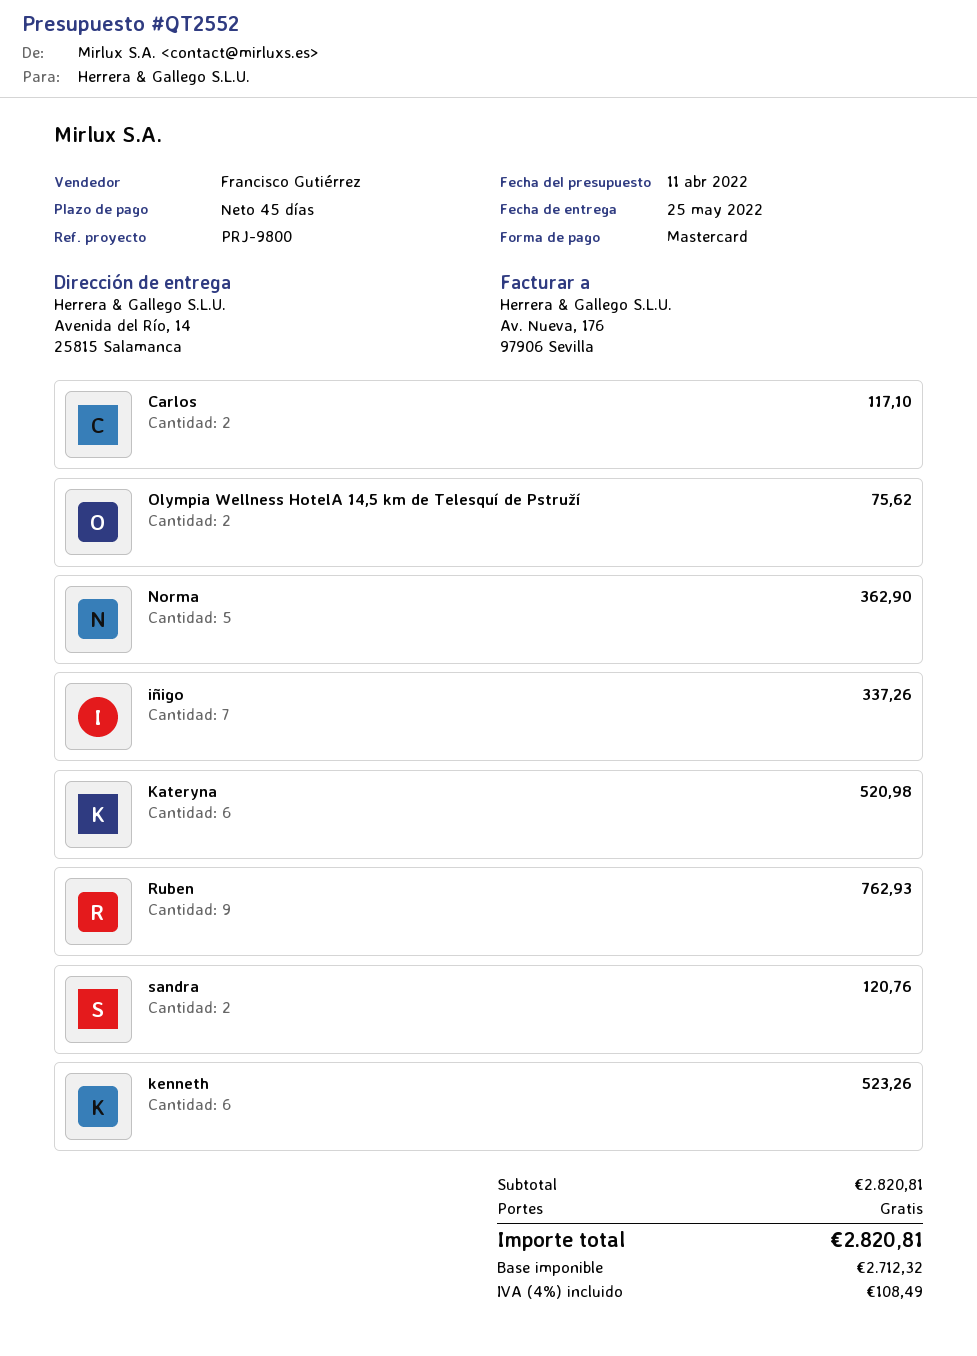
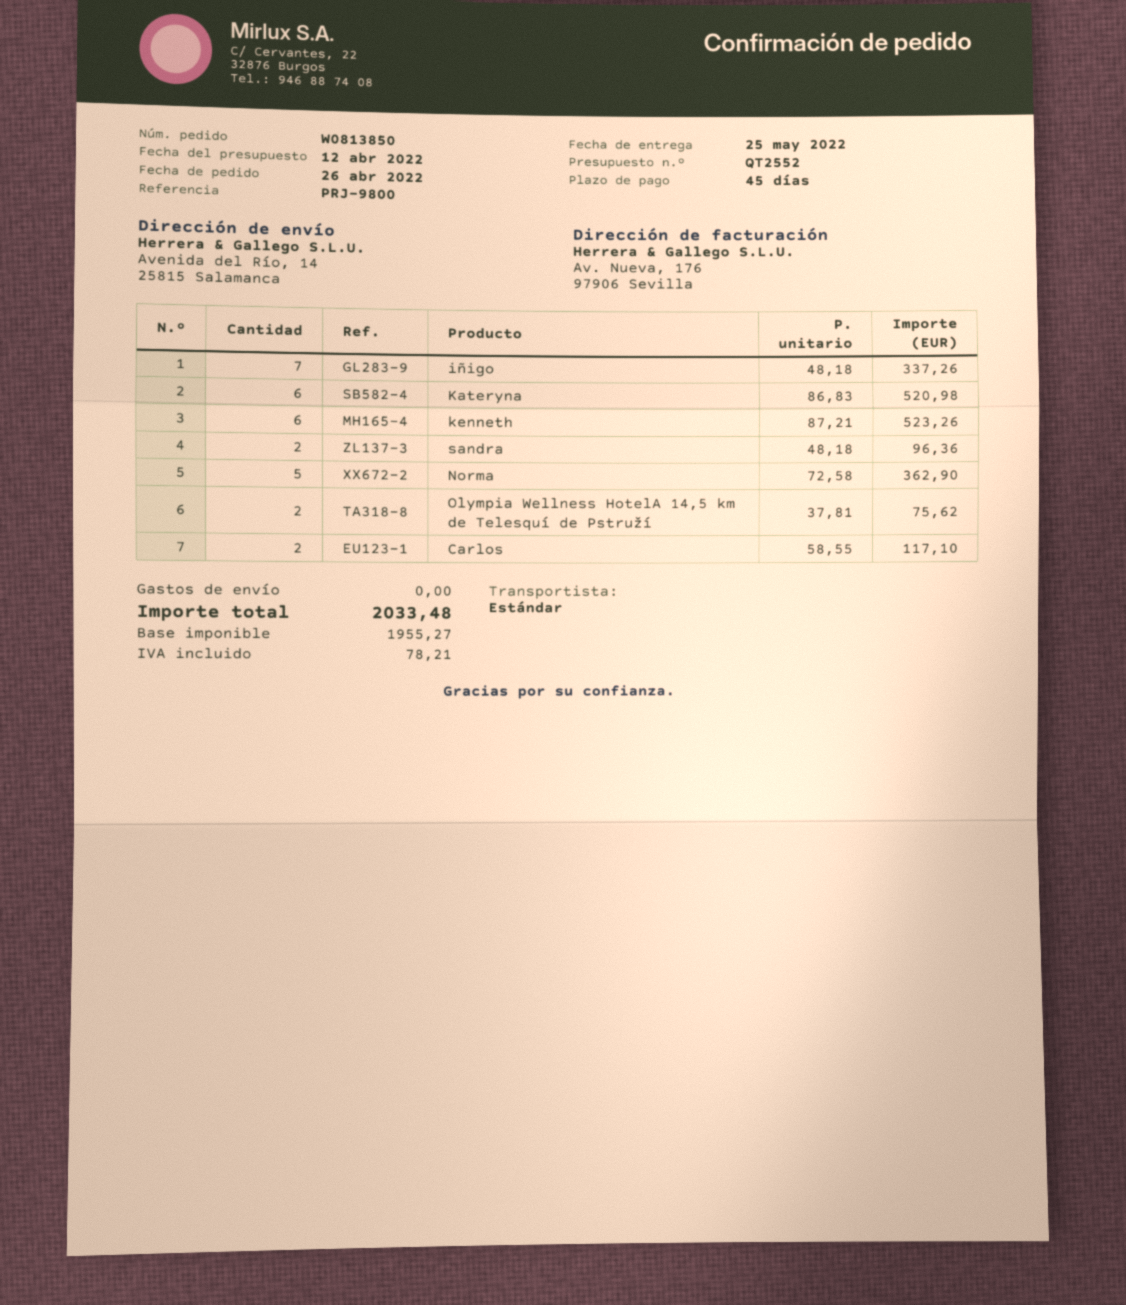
quote date: 2022-04-11 -> 2022-04-12
Ruben: 9 for 762.93 -> none
sandra: 2 for 120.76 -> 2 for 96.36
net: 2712.32 -> 1955.27
tax: 108.49 -> 78.21
total: 2820.81 -> 2033.48

